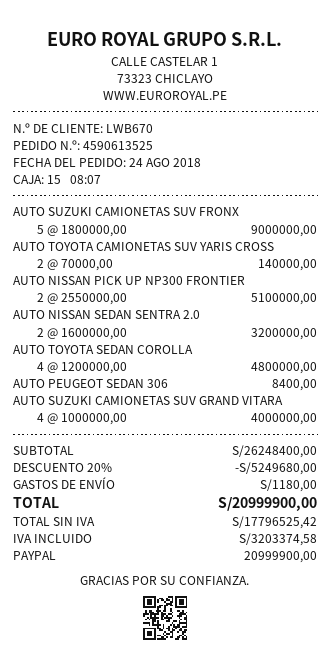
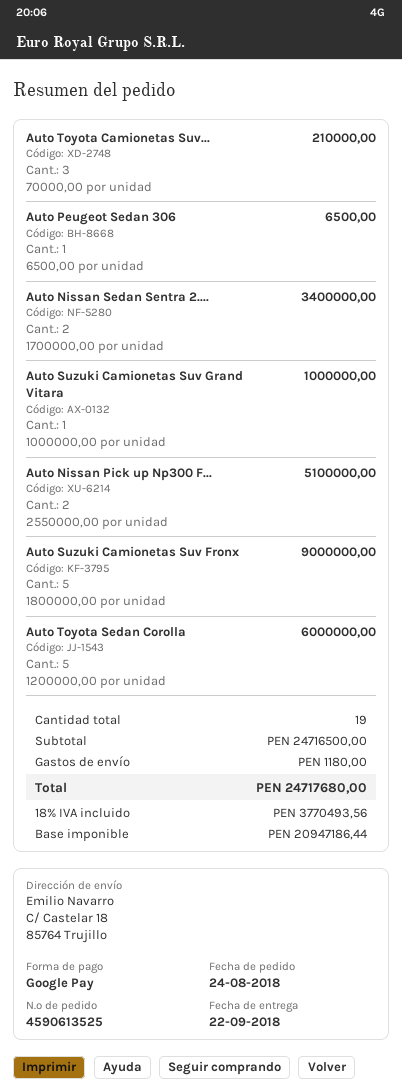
payment method: PayPal -> Google Pay
AUTO TOYOTA CAMIONETAS SUV YARIS CROSS: 2 x 70000.00 = 140000.00 -> 3 x 70000.00 = 210000.00
AUTO NISSAN SEDAN SENTRA 2.0: 2 x 1600000.00 = 3200000.00 -> 2 x 1700000.00 = 3400000.00
AUTO TOYOTA SEDAN COROLLA: 4 x 1200000.00 = 4800000.00 -> 5 x 1200000.00 = 6000000.00
AUTO PEUGEOT SEDAN 306: 1 x 8400.00 = 8400.00 -> 1 x 6500.00 = 6500.00
AUTO SUZUKI CAMIONETAS SUV GRAND VITARA: 4 x 1000000.00 = 4000000.00 -> 1 x 1000000.00 = 1000000.00
subtotal: 26248400.00 -> 24716500.00
discount: 20% = 5249680.00 -> none
net: 17796525.42 -> 20947186.44
tax: 3203374.58 -> 3770493.56
total: 20999900.00 -> 24717680.00

